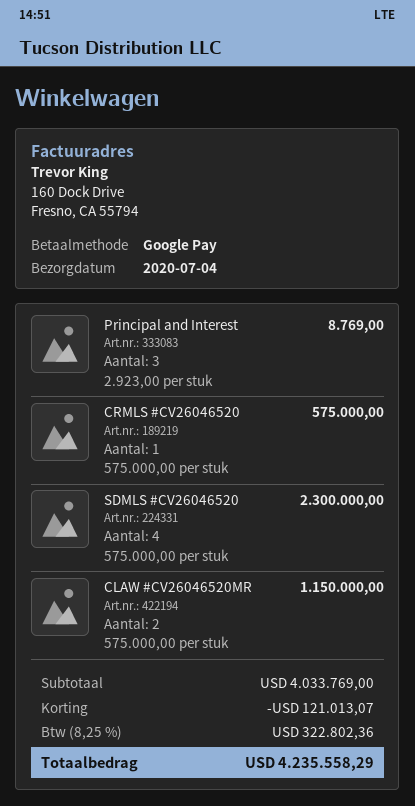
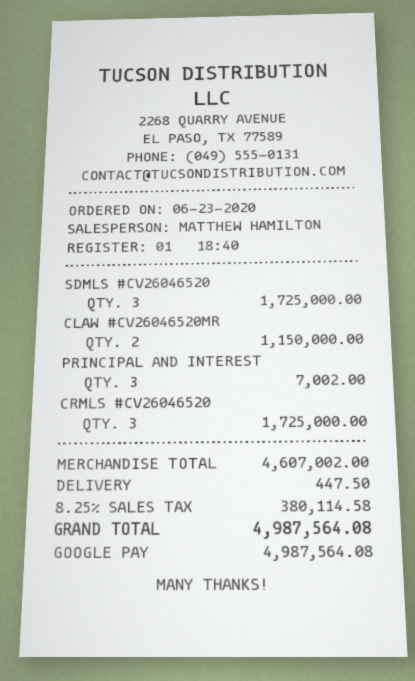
Principal and Interest: 3 for 8769.00 -> 3 for 7002.00
CRMLS #CV26046520: 1 for 575000.00 -> 3 for 1725000.00
SDMLS #CV26046520: 4 for 2300000.00 -> 3 for 1725000.00
subtotal: 4033769.00 -> 4607002.00
discount: 121013.07 -> none
shipping: none -> 447.50
tax: 8.25% = 322802.36 -> 8.25% = 380114.58
total: 4235558.29 -> 4987564.08

